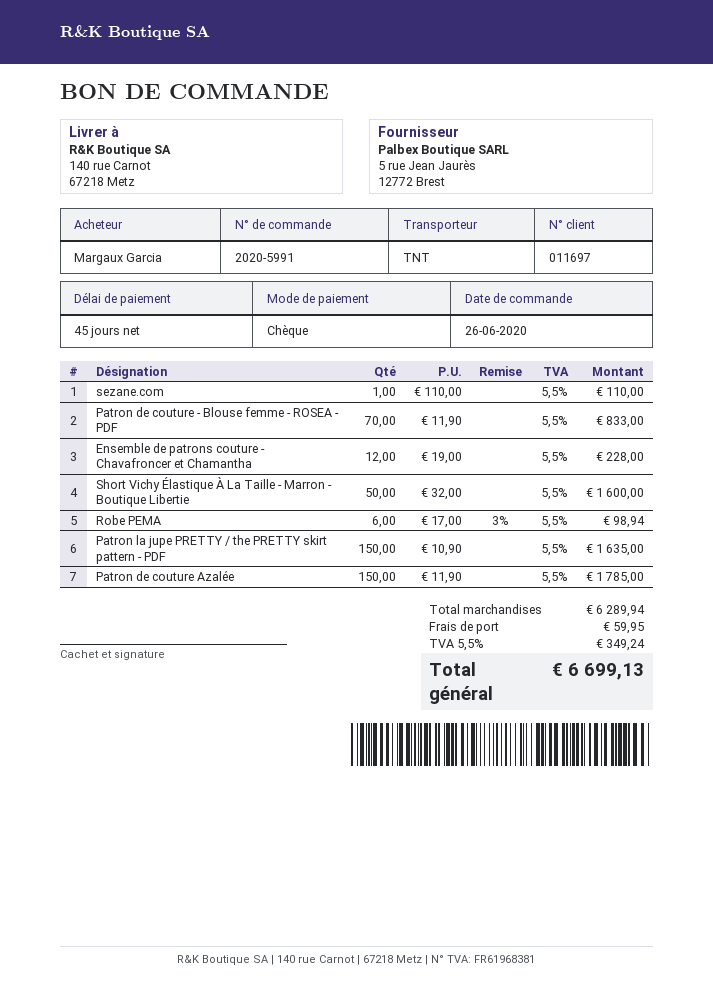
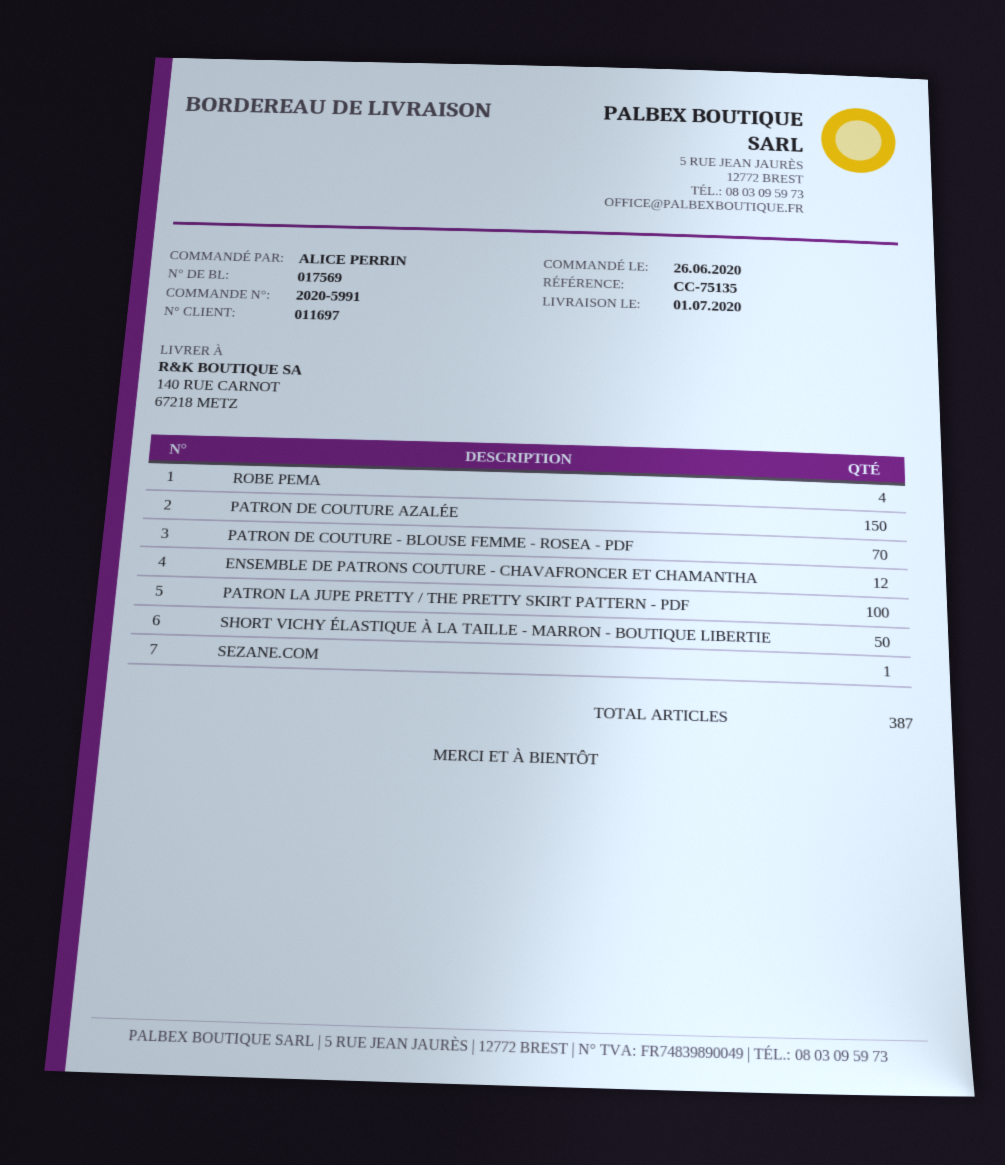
ordered by: Margaux Garcia -> ALICE PERRIN
Robe PEMA: 6 -> 4
Patron la jupe PRETTY / the PRETTY skirt pattern - PDF: 150 -> 100

